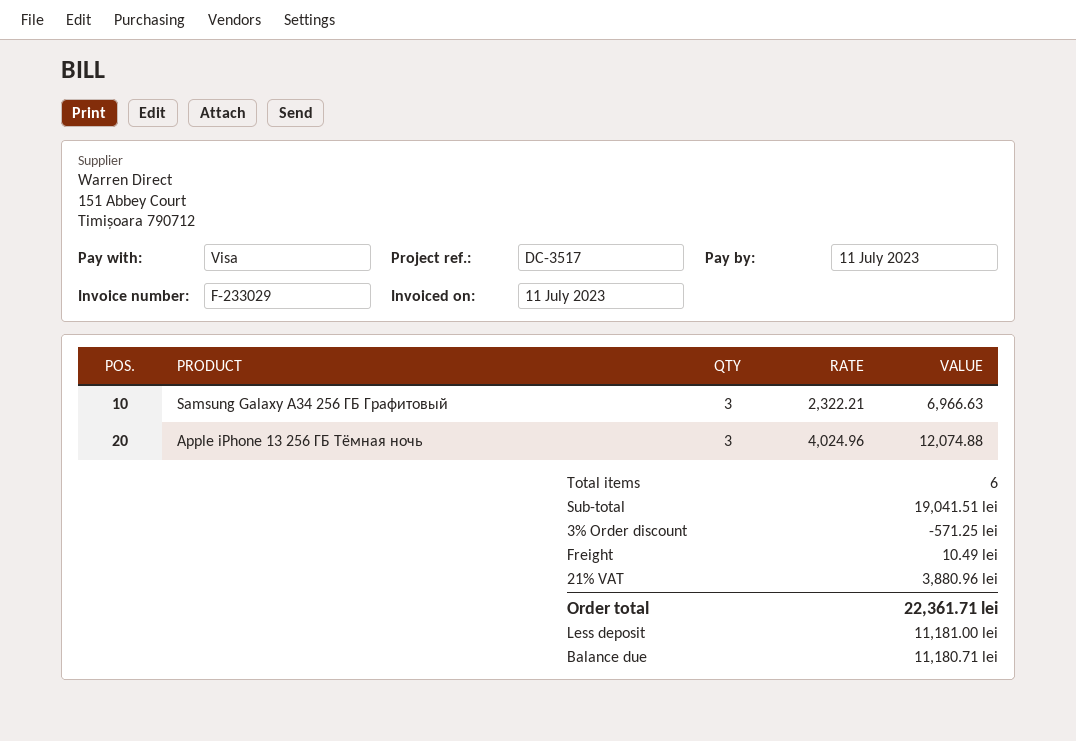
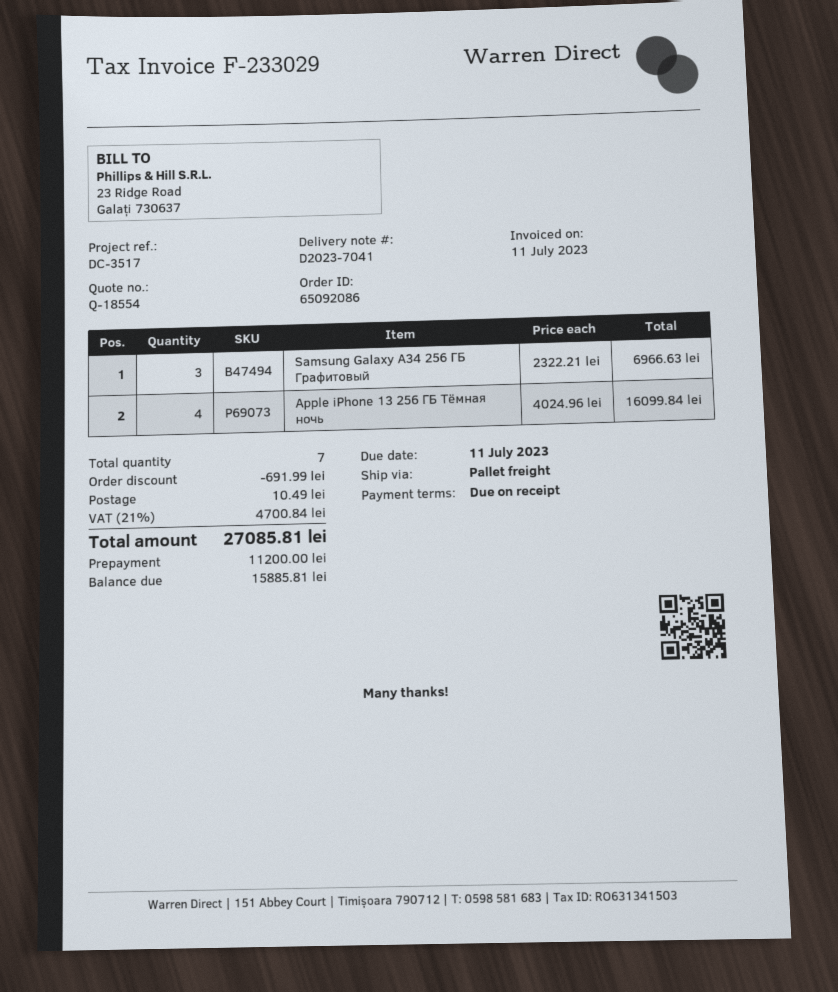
Apple iPhone 13 256 ГБ Тёмная ночь: 3 x 4024.96 = 12074.88 -> 4 x 4024.96 = 16099.84
total quantity: 6 -> 7
discount: 571.25 -> 691.99
tax: 21% = 3880.96 -> 21% = 4700.84
total: 22361.71 -> 27085.81
deposit: 11181.00 -> 11200.00
balance: 11180.71 -> 15885.81

